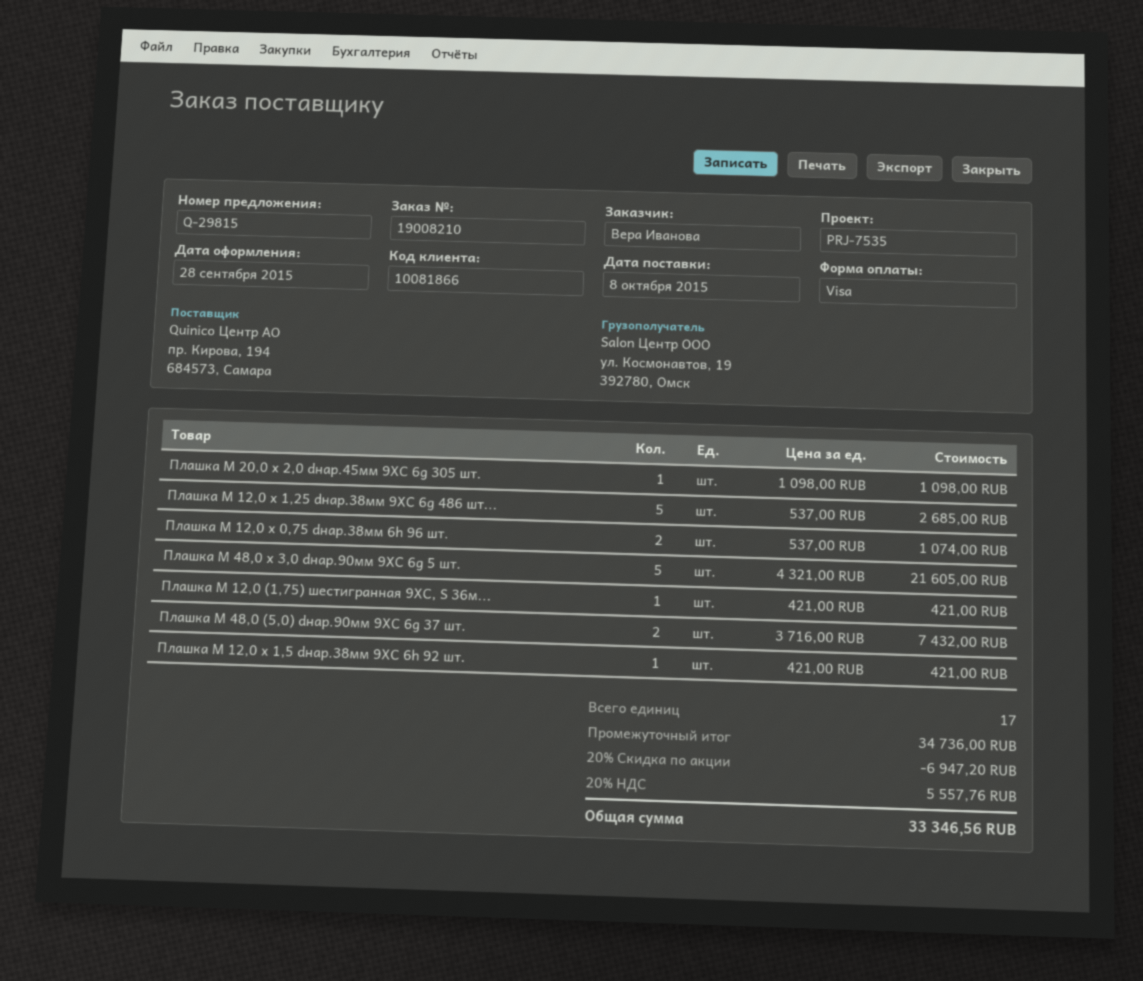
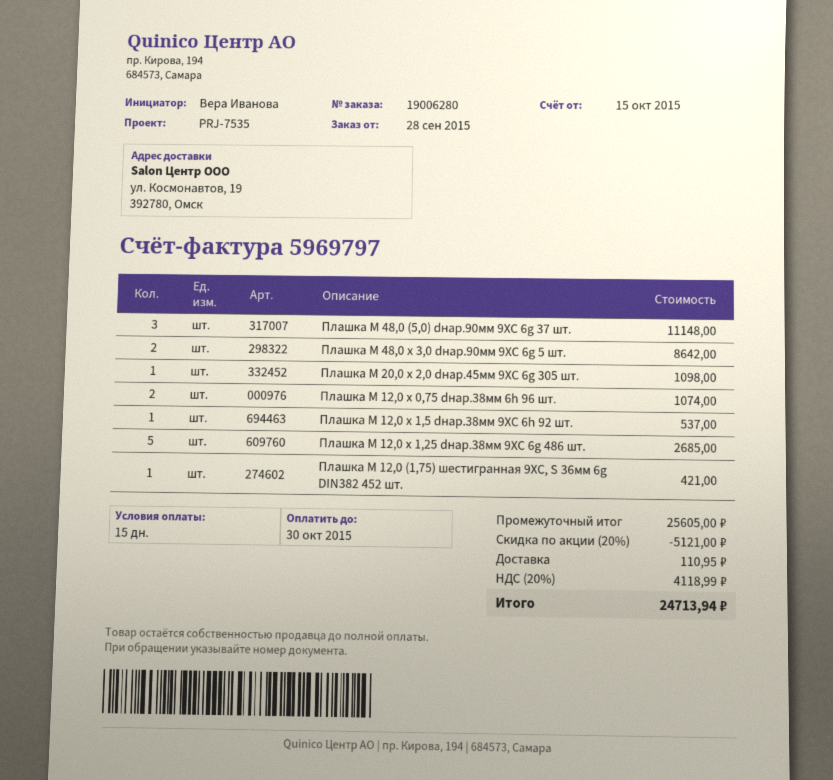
order number: 19008210 -> 19006280
Плашка М 48,0 х 3,0 dнар.90мм 9ХС 6g 5 шт.: 5 for 21605.00 -> 2 for 8642.00
Плашка М 48,0 (5,0) dнар.90мм 9ХС 6g 37 шт.: 2 for 7432.00 -> 3 for 11148.00
Плашка М 12,0 х 1,5 dнар.38мм 9ХС 6h 92 шт.: 1 for 421.00 -> 1 for 537.00
subtotal: 34736.00 -> 25605.00
discount: 20% = 6947.20 -> 20% = 5121.00
shipping: none -> 110.95
tax: 20% = 5557.76 -> 20% = 4118.99
total: 33346.56 -> 24713.94

